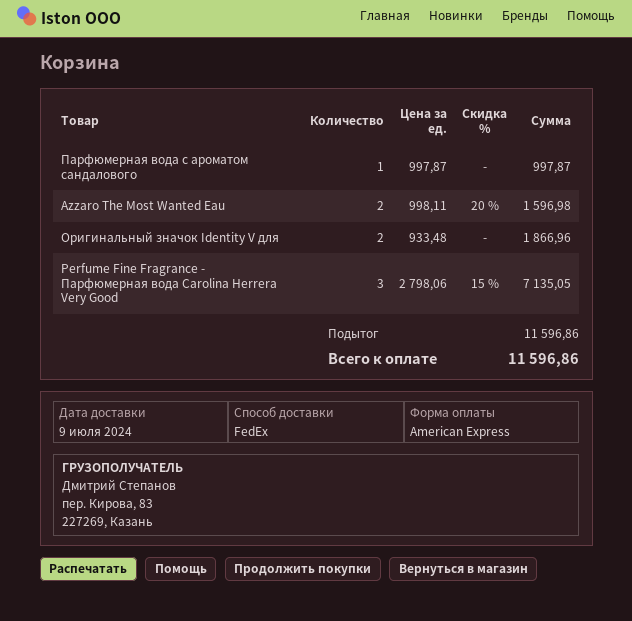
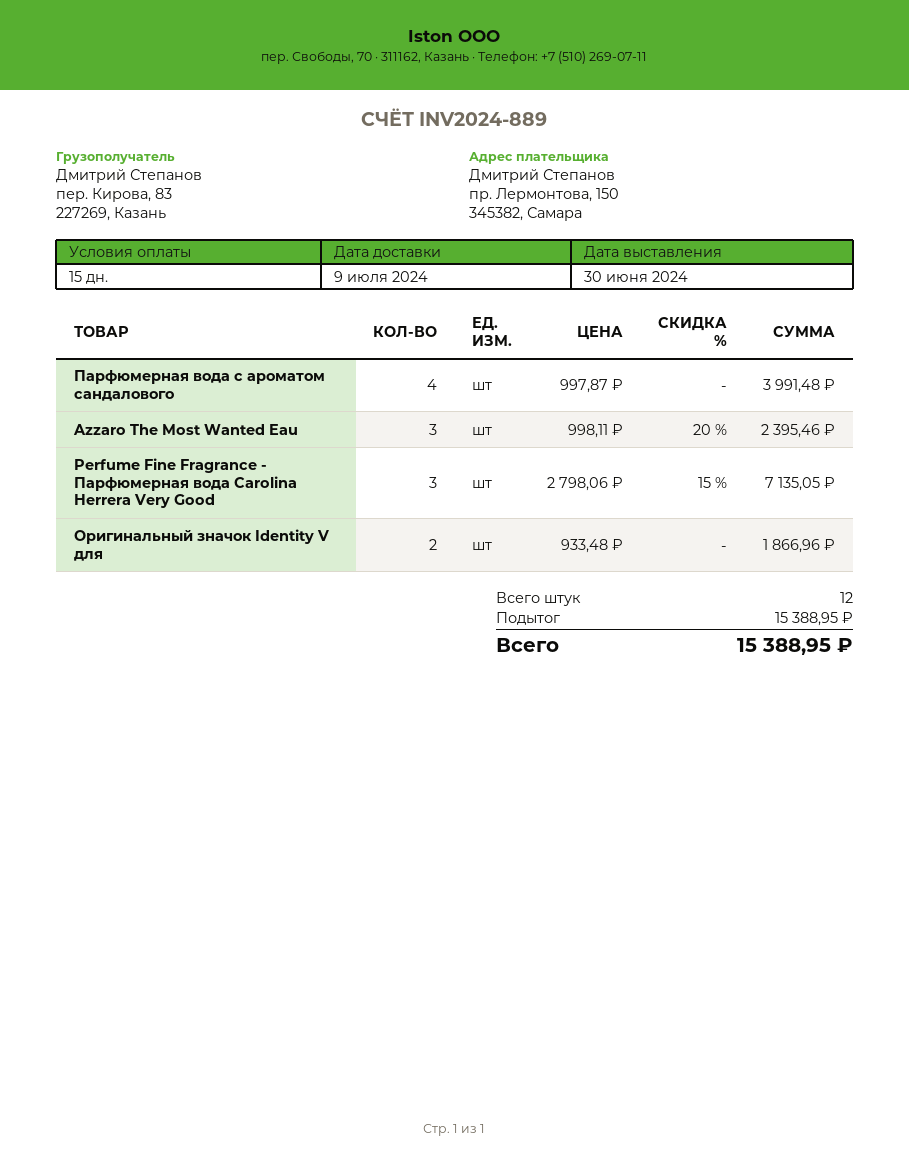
Парфюмерная вода с ароматом сандалового: 1 x 997.87 = 997.87 -> 4 x 997.87 = 3991.48
Azzaro The Most Wanted Eau: 2 x 998.11 - 20% = 1596.98 -> 3 x 998.11 - 20% = 2395.46
subtotal: 11596.86 -> 15388.95
total: 11596.86 -> 15388.95

